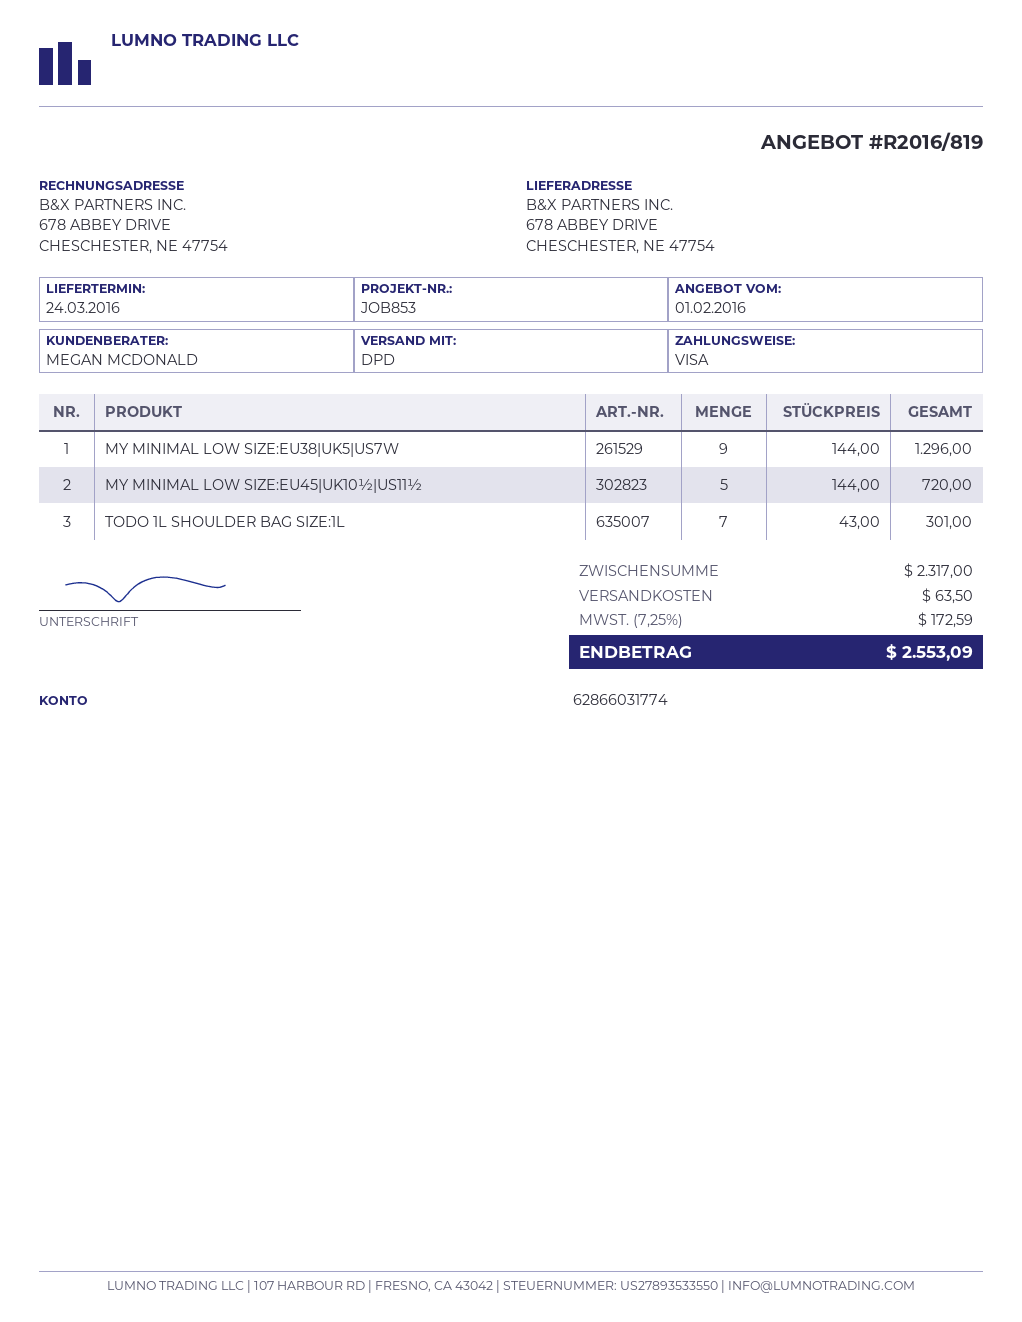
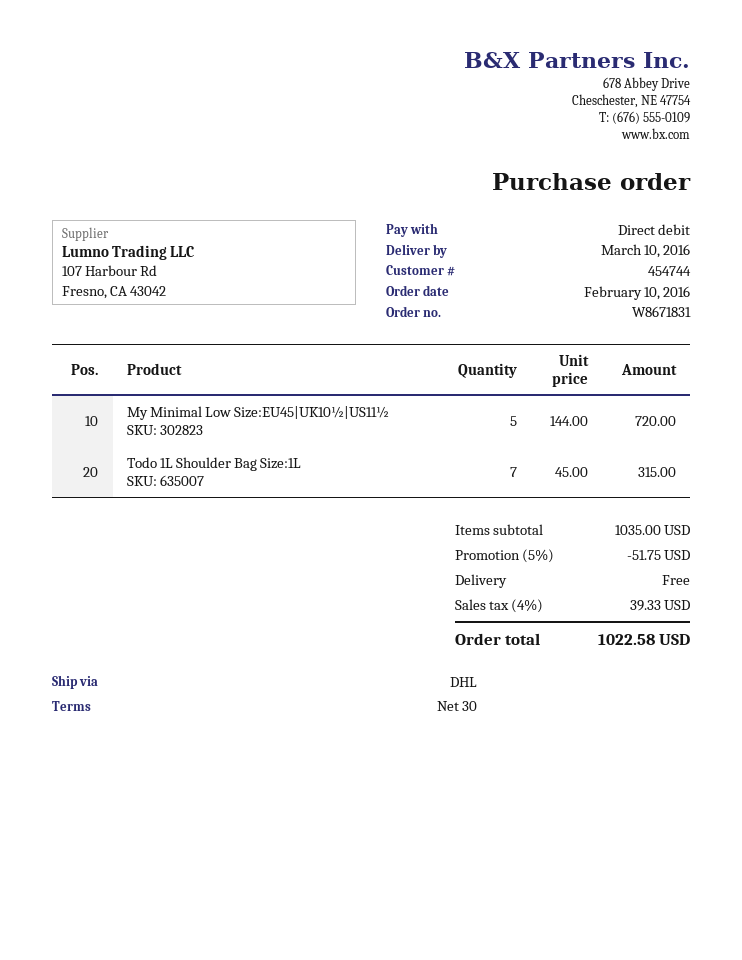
delivery date: 2016-03-24 -> 2016-03-10
payment method: Visa -> direct debit
shipping method: DPD -> DHL
MY MINIMAL LOW SIZE:EU38|UK5|US7W: 9 x 144.00 = 1296.00 -> none
TODO 1L SHOULDER BAG SIZE:1L: 7 x 43.00 = 301.00 -> 7 x 45.00 = 315.00
subtotal: 2317.00 -> 1035.00
discount: none -> 5% = 51.75
shipping: 63.50 -> 0.00
tax: 7.25% = 172.59 -> 4% = 39.33
total: 2553.09 -> 1022.58

